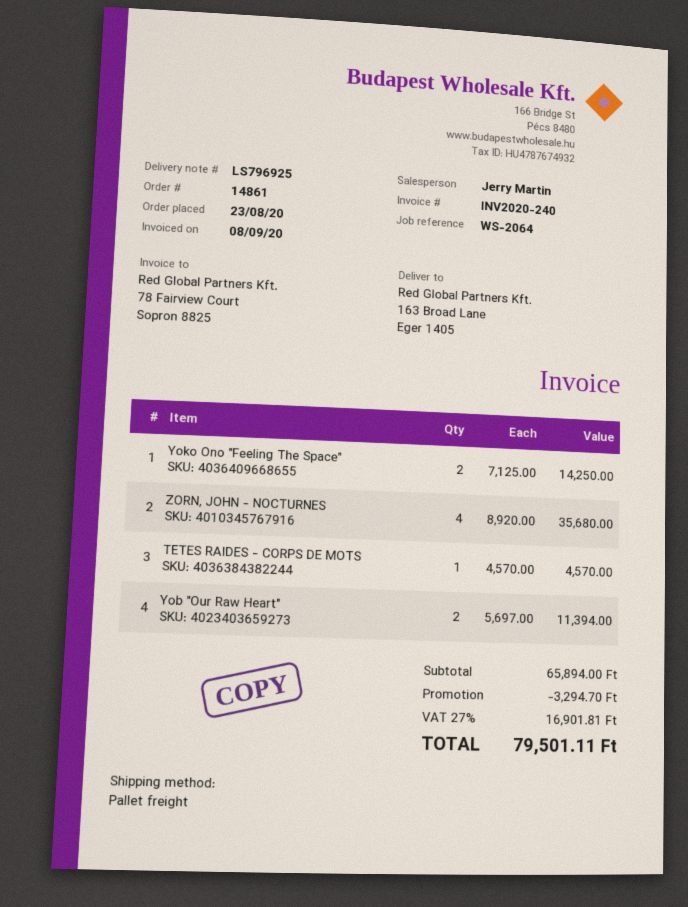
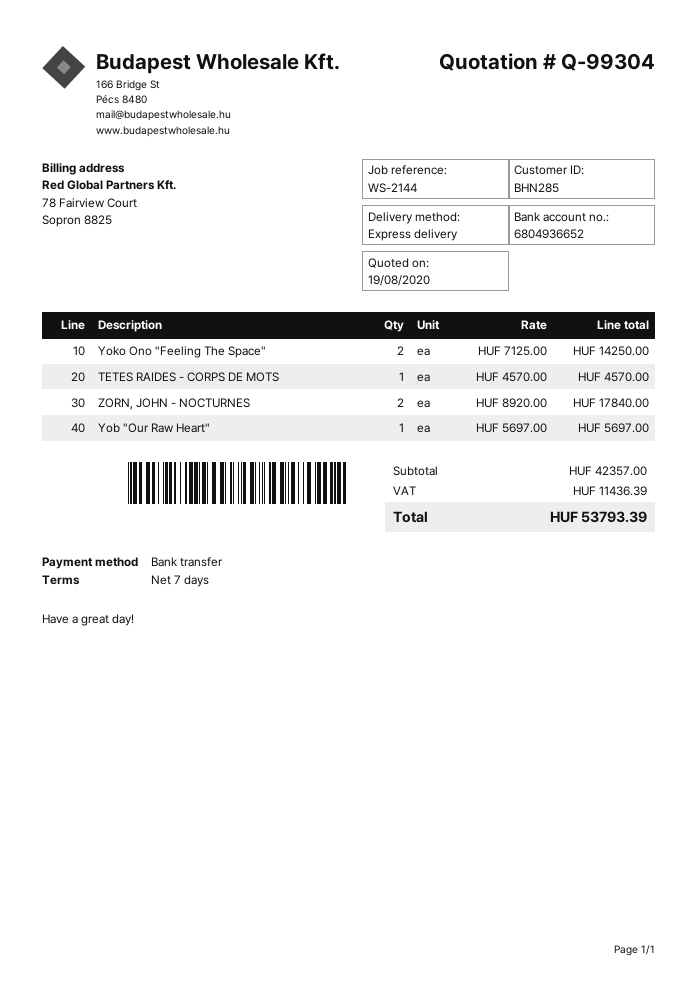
reference: WS-2064 -> WS-2144
shipping method: pallet freight -> express
ZORN, JOHN - NOCTURNES: 4 x 8920.00 = 35680.00 -> 2 x 8920.00 = 17840.00
Yob "Our Raw Heart": 2 x 5697.00 = 11394.00 -> 1 x 5697.00 = 5697.00
subtotal: 65894.00 -> 42357.00
discount: 3294.70 -> none
tax: 16901.81 -> 11436.39
total: 79501.11 -> 53793.39

